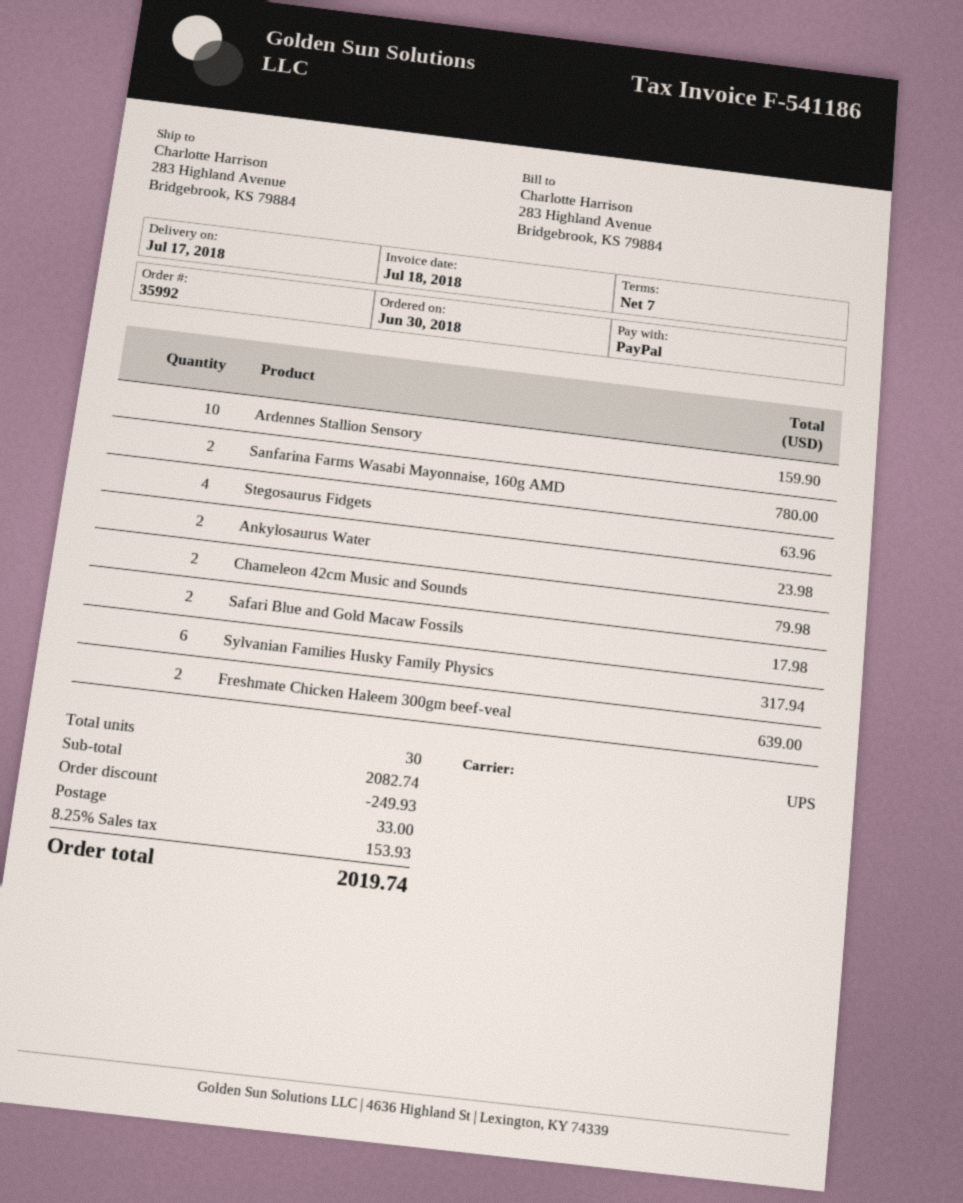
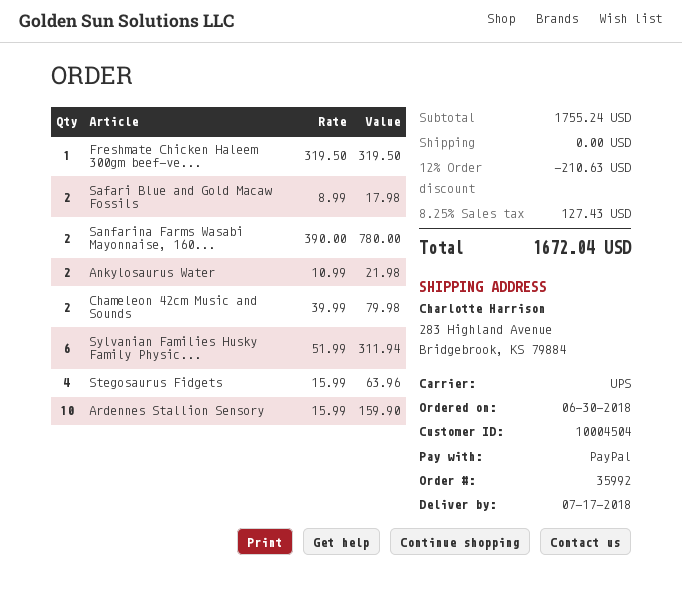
Ankylosaurus Water: 2 for 23.98 -> 2 for 21.98
Sylvanian Families Husky Family Physics: 6 for 317.94 -> 6 for 311.94
Freshmate Chicken Haleem 300gm beef-veal: 2 for 639.00 -> 1 for 319.50
subtotal: 2082.74 -> 1755.24
discount: 249.93 -> 210.63
shipping: 33.00 -> 0.00
tax: 8.25% = 153.93 -> 8.25% = 127.43
total: 2019.74 -> 1672.04

